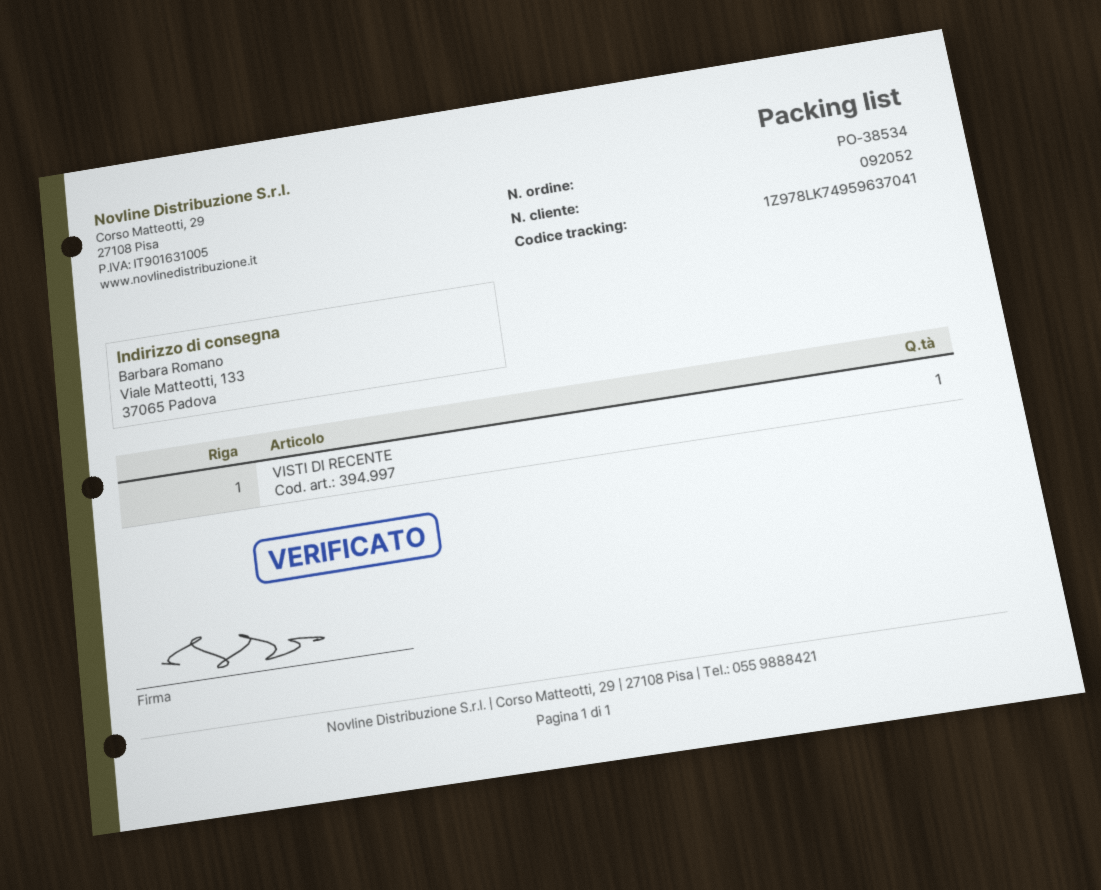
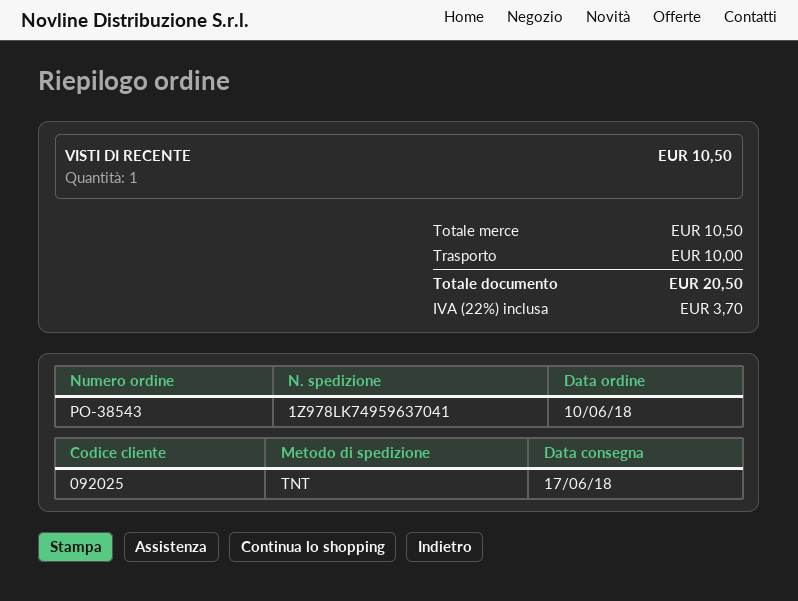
order number: PO-38534 -> PO-38543
customer number: 092052 -> 092025

